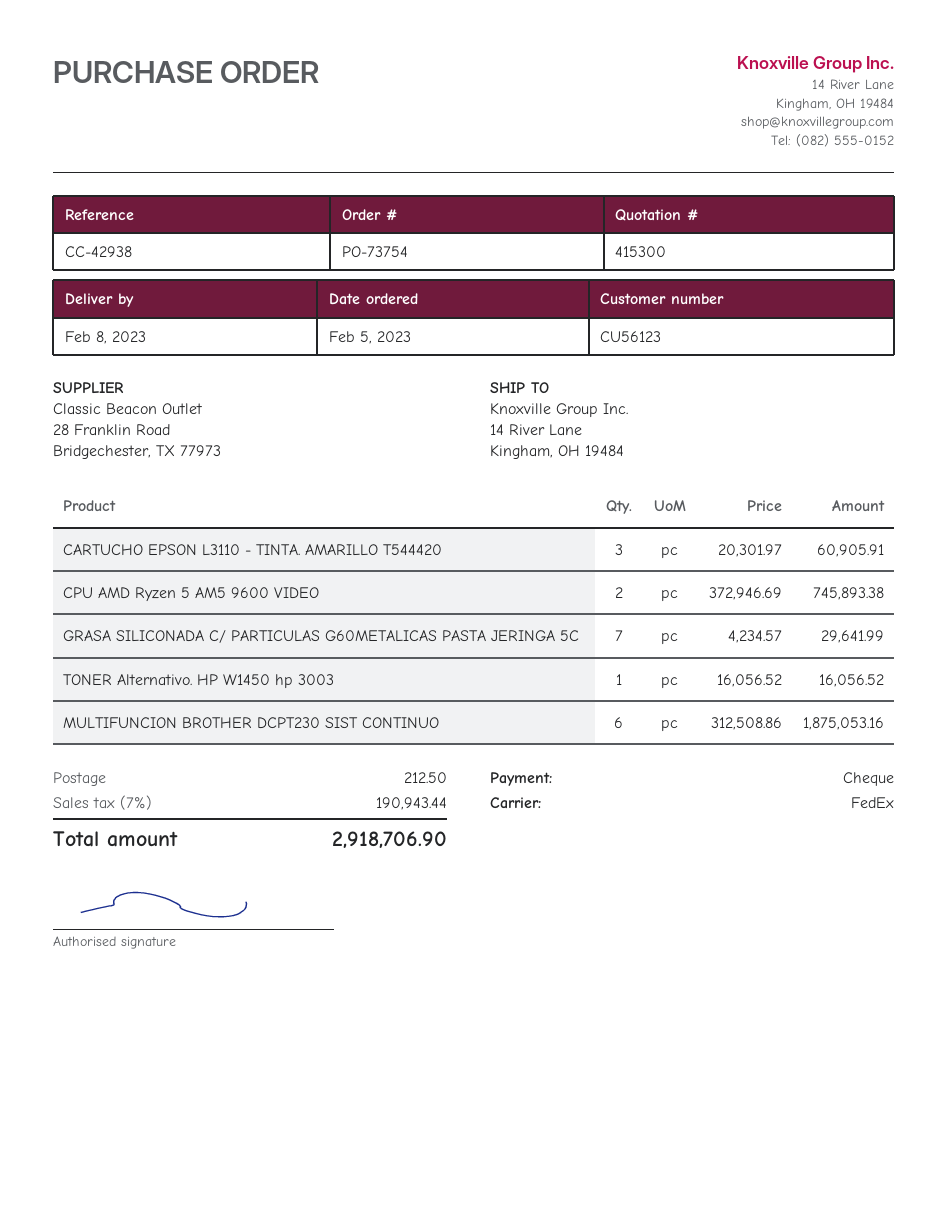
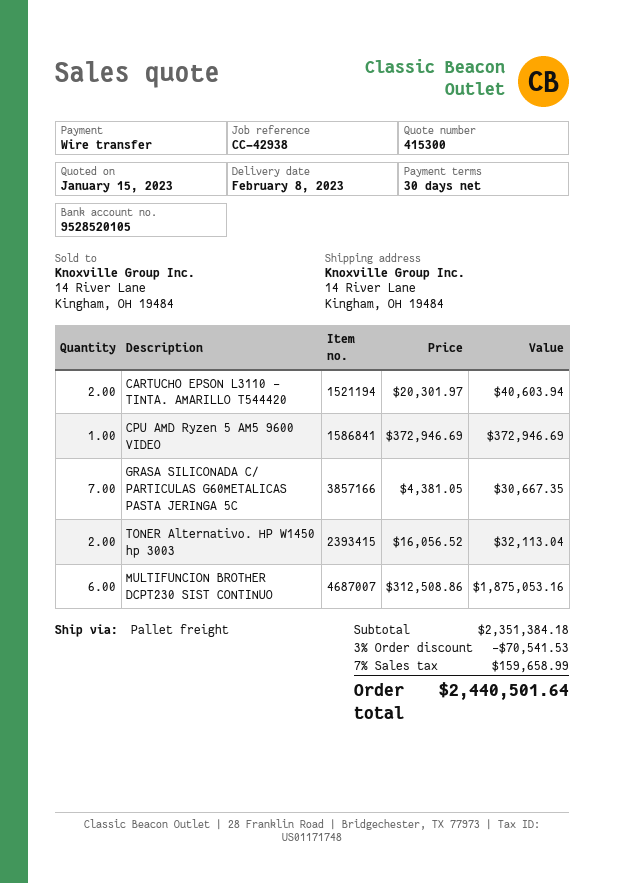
payment method: cheque -> bank transfer
shipping method: FedEx -> pallet freight
CARTUCHO EPSON L3110 - TINTA. AMARILLO T544420: 3 x 20301.97 = 60905.91 -> 2 x 20301.97 = 40603.94
CPU AMD Ryzen 5 AM5 9600 VIDEO: 2 x 372946.69 = 745893.38 -> 1 x 372946.69 = 372946.69
GRASA SILICONADA C/ PARTICULAS G60METALICAS PASTA JERINGA 5C: 7 x 4234.57 = 29641.99 -> 7 x 4381.05 = 30667.35
TONER Alternativo. HP W1450 hp 3003: 1 x 16056.52 = 16056.52 -> 2 x 16056.52 = 32113.04
discount: none -> 3% = 70541.53
shipping: 212.50 -> none
tax: 7% = 190943.44 -> 7% = 159658.99
total: 2918706.90 -> 2440501.64

